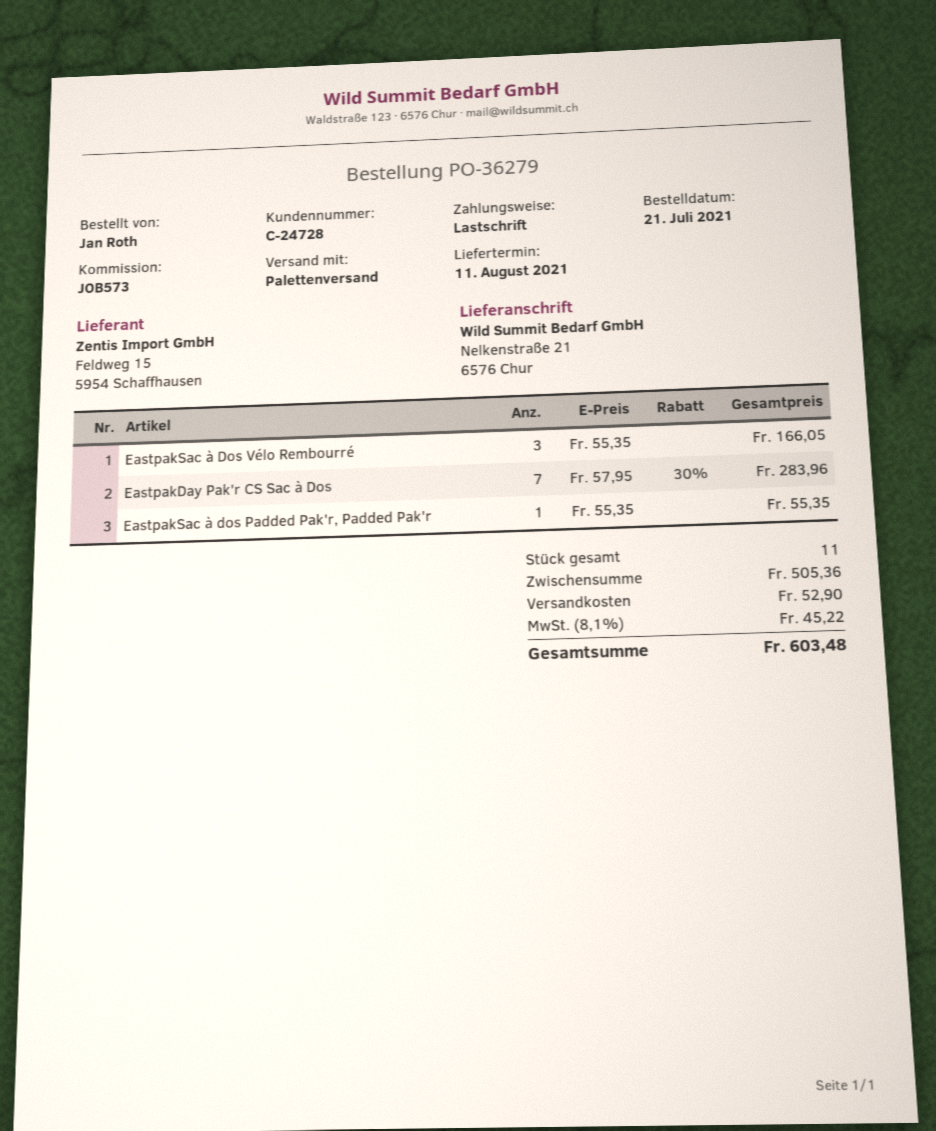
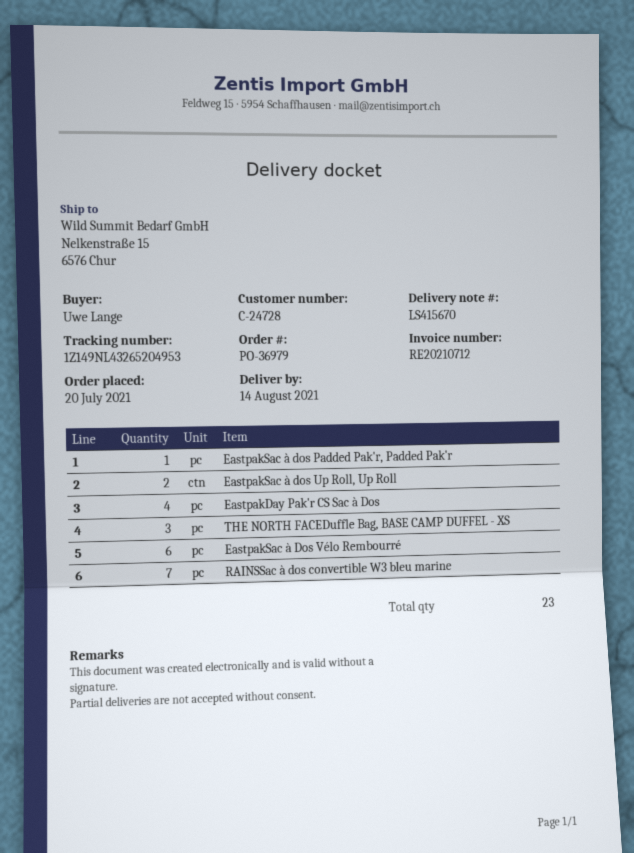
order number: PO-36279 -> PO-36979
order date: 2021-07-21 -> 2021-07-20
delivery date: 2021-08-11 -> 2021-08-14
ordered by: Jan Roth -> Uwe Lange
ship to: Nelkenstraße 21, 6576 Chur -> Nelkenstraße 15, 6576 Chur
EastpakSac à Dos Vélo Rembourré: 3 -> 6
EastpakDay Pak'r CS Sac à Dos: 7 -> 4
EastpakSac à dos Up Roll, Up Roll: none -> 2
THE NORTH FACEDuffle Bag, BASE CAMP DUFFEL - XS: none -> 3
RAINSSac à dos convertible W3 bleu marine: none -> 7
total quantity: 11 -> 23

